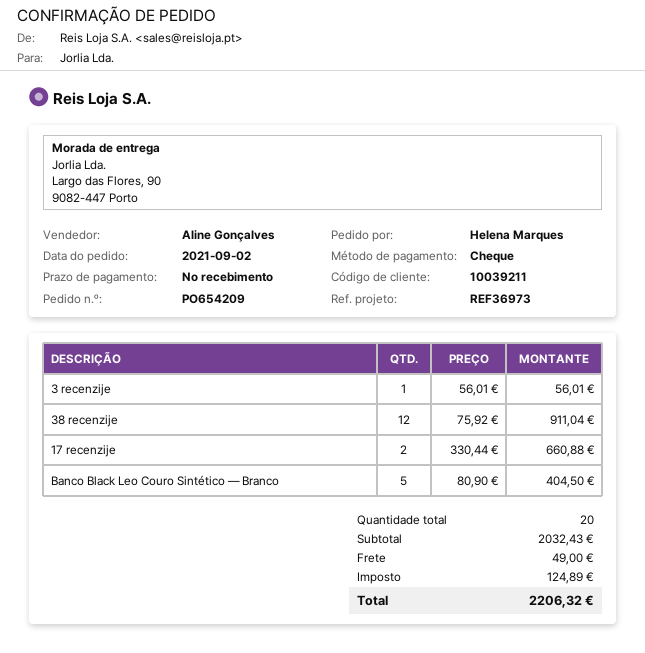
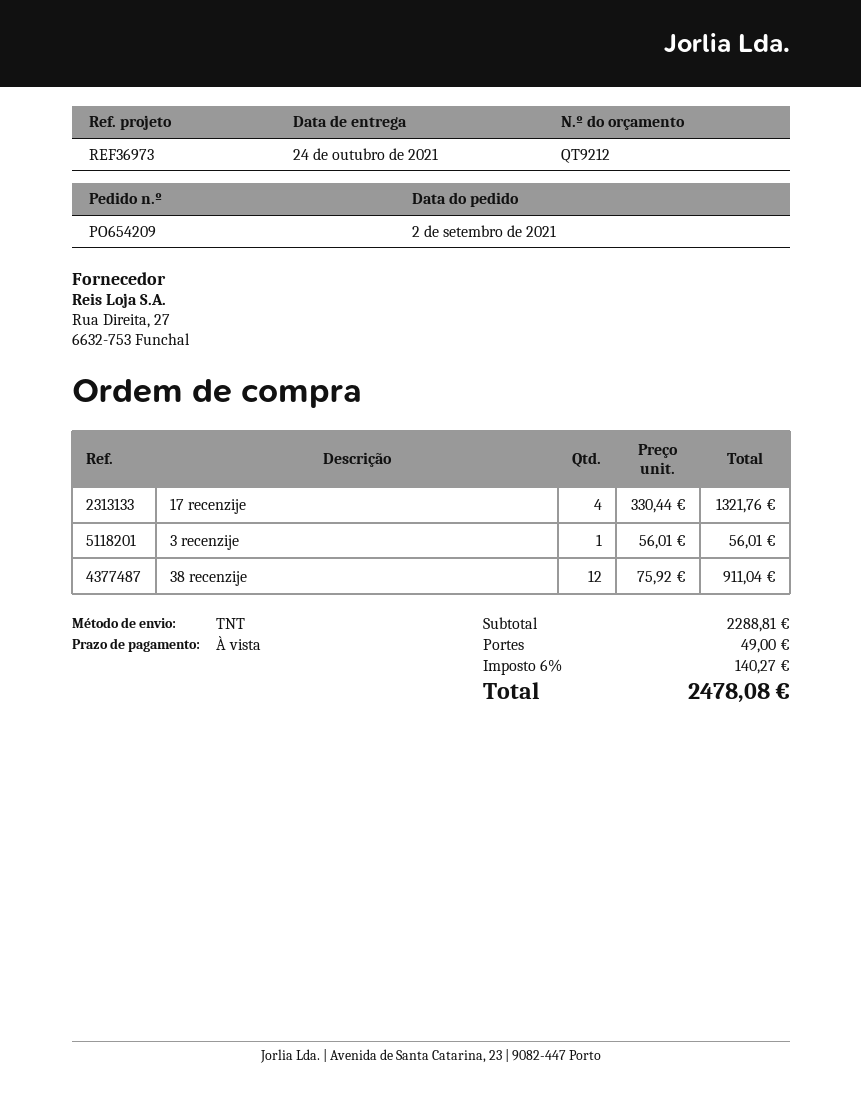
17 recenzije: 2 x 330.44 = 660.88 -> 4 x 330.44 = 1321.76
Banco Black Leo Couro Sintético — Branco: 5 x 80.90 = 404.50 -> none
subtotal: 2032.43 -> 2288.81
tax: 124.89 -> 140.27
total: 2206.32 -> 2478.08

